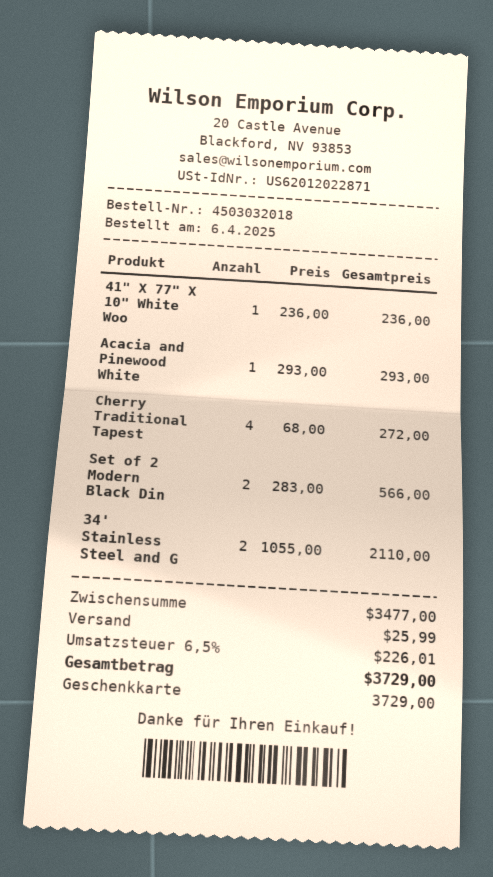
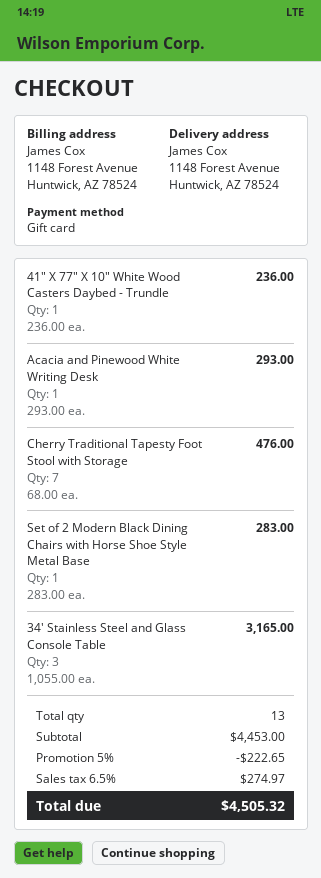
Cherry Traditional Tapest: 4 x 68.00 = 272.00 -> 7 x 68.00 = 476.00
Set of 2 Modern Black Din: 2 x 283.00 = 566.00 -> 1 x 283.00 = 283.00
34' Stainless Steel and G: 2 x 1055.00 = 2110.00 -> 3 x 1055.00 = 3165.00
subtotal: 3477.00 -> 4453.00
discount: none -> 5% = 222.65
shipping: 25.99 -> none
tax: 6.5% = 226.01 -> 6.5% = 274.97
total: 3729.00 -> 4505.32

